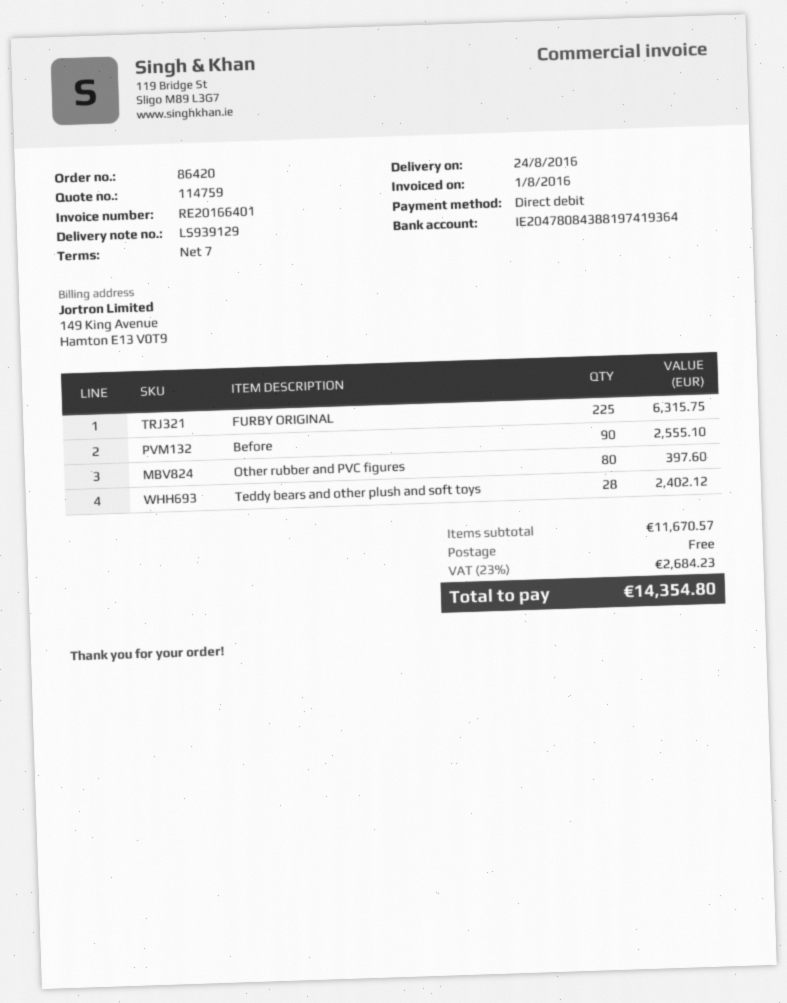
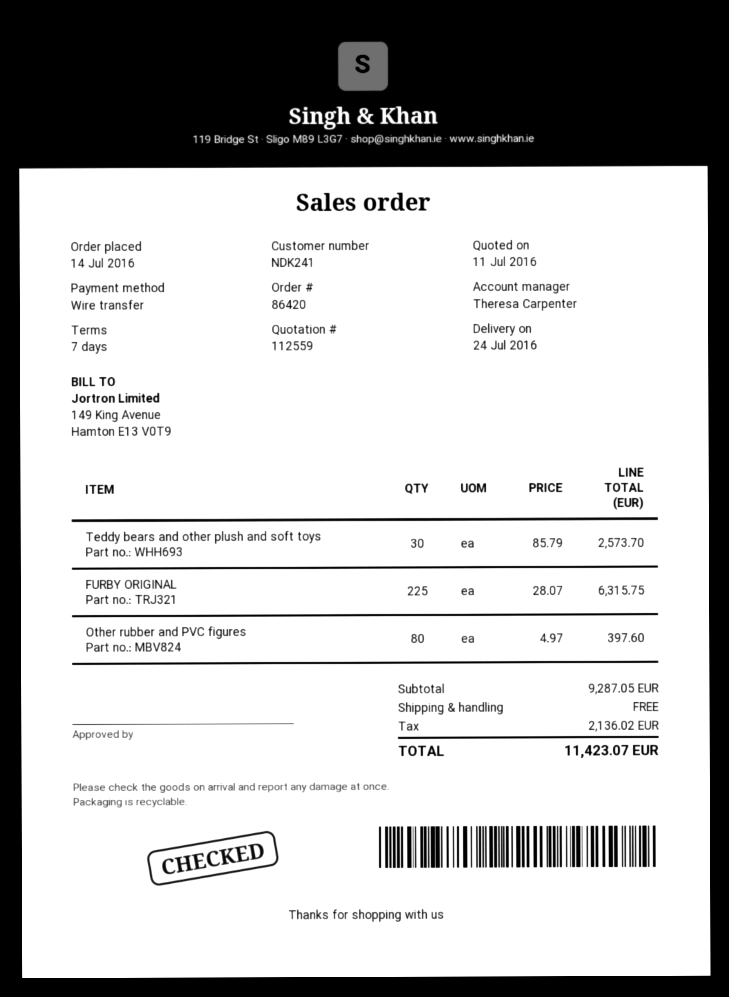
quote number: 114759 -> 112559
delivery date: 2016-08-24 -> 2016-07-24
payment method: direct debit -> bank transfer
Before: 90 for 2555.10 -> none
Teddy bears and other plush and soft toys: 28 for 2402.12 -> 30 for 2573.70
subtotal: 11670.57 -> 9287.05
tax: 2684.23 -> 2136.02
total: 14354.80 -> 11423.07

